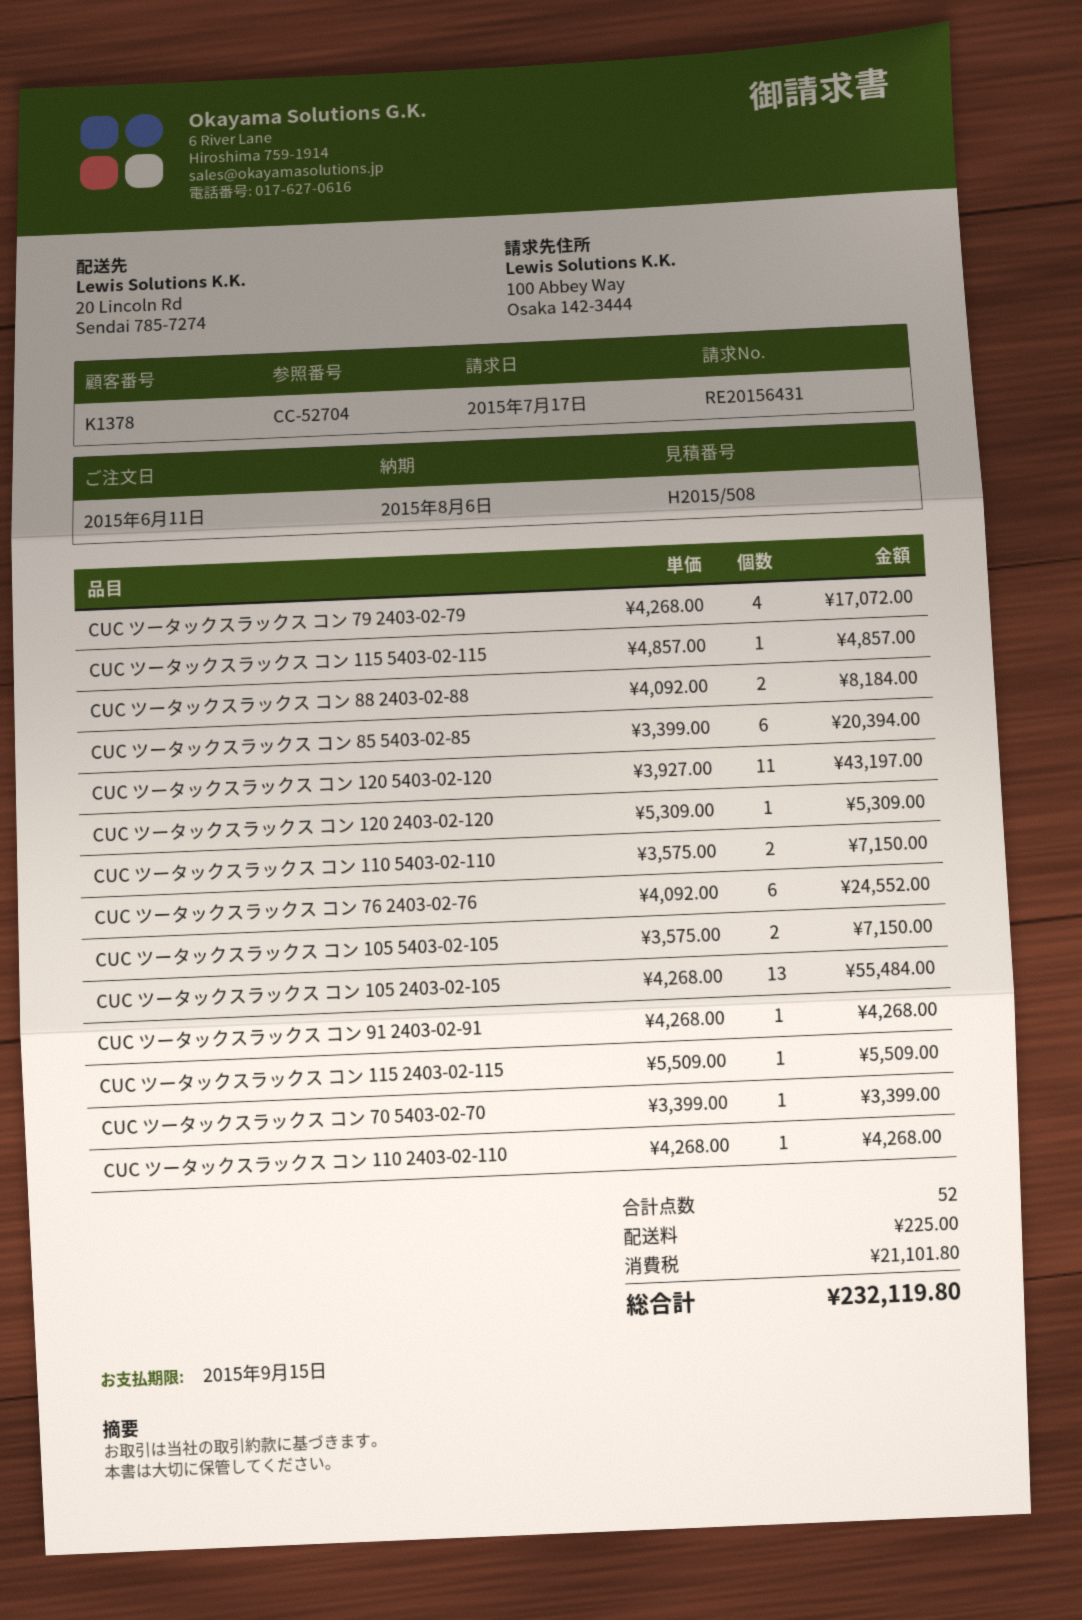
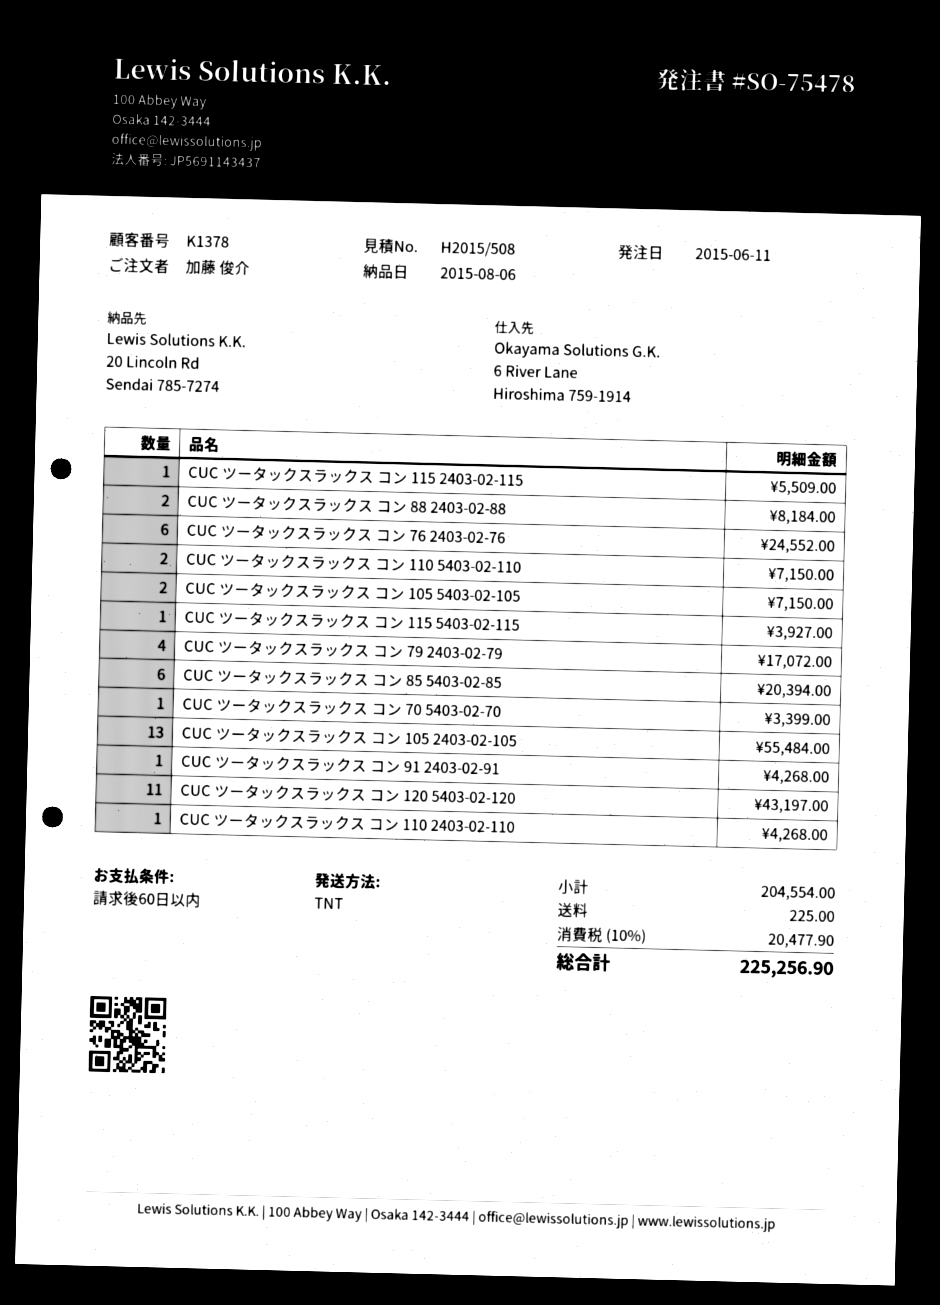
CUC ツータックスラックス コン 115 5403-02-115: 1 for 4857.00 -> 1 for 3927.00
CUC ツータックスラックス コン 120 2403-02-120: 1 for 5309.00 -> none
tax: 21101.80 -> 20477.90
total: 232119.80 -> 225256.90

